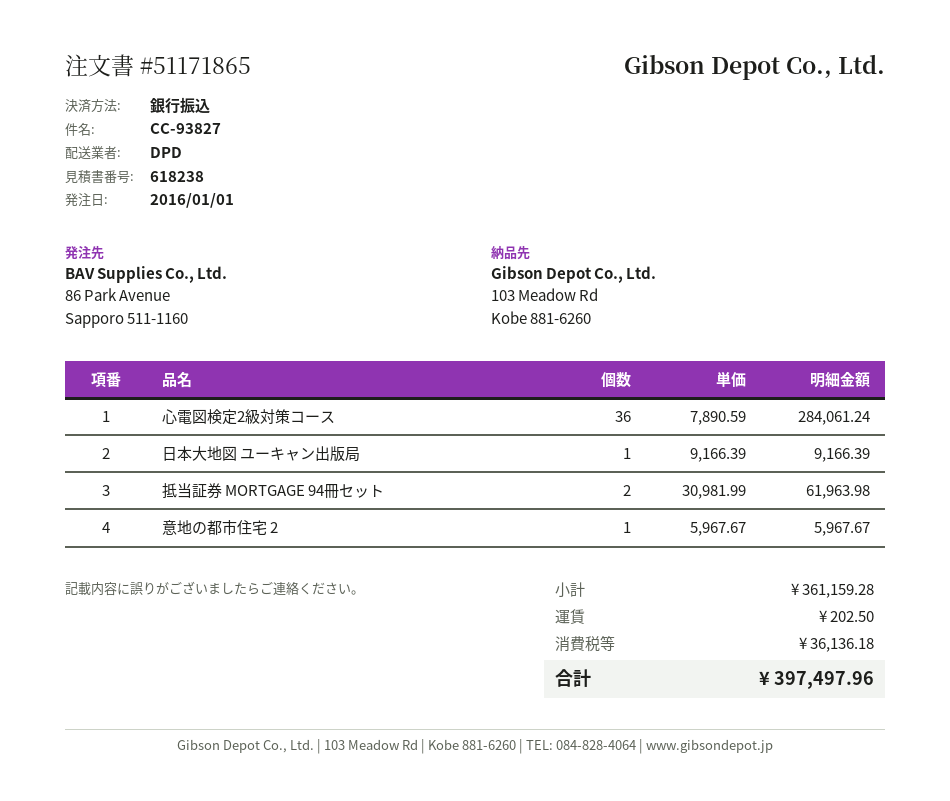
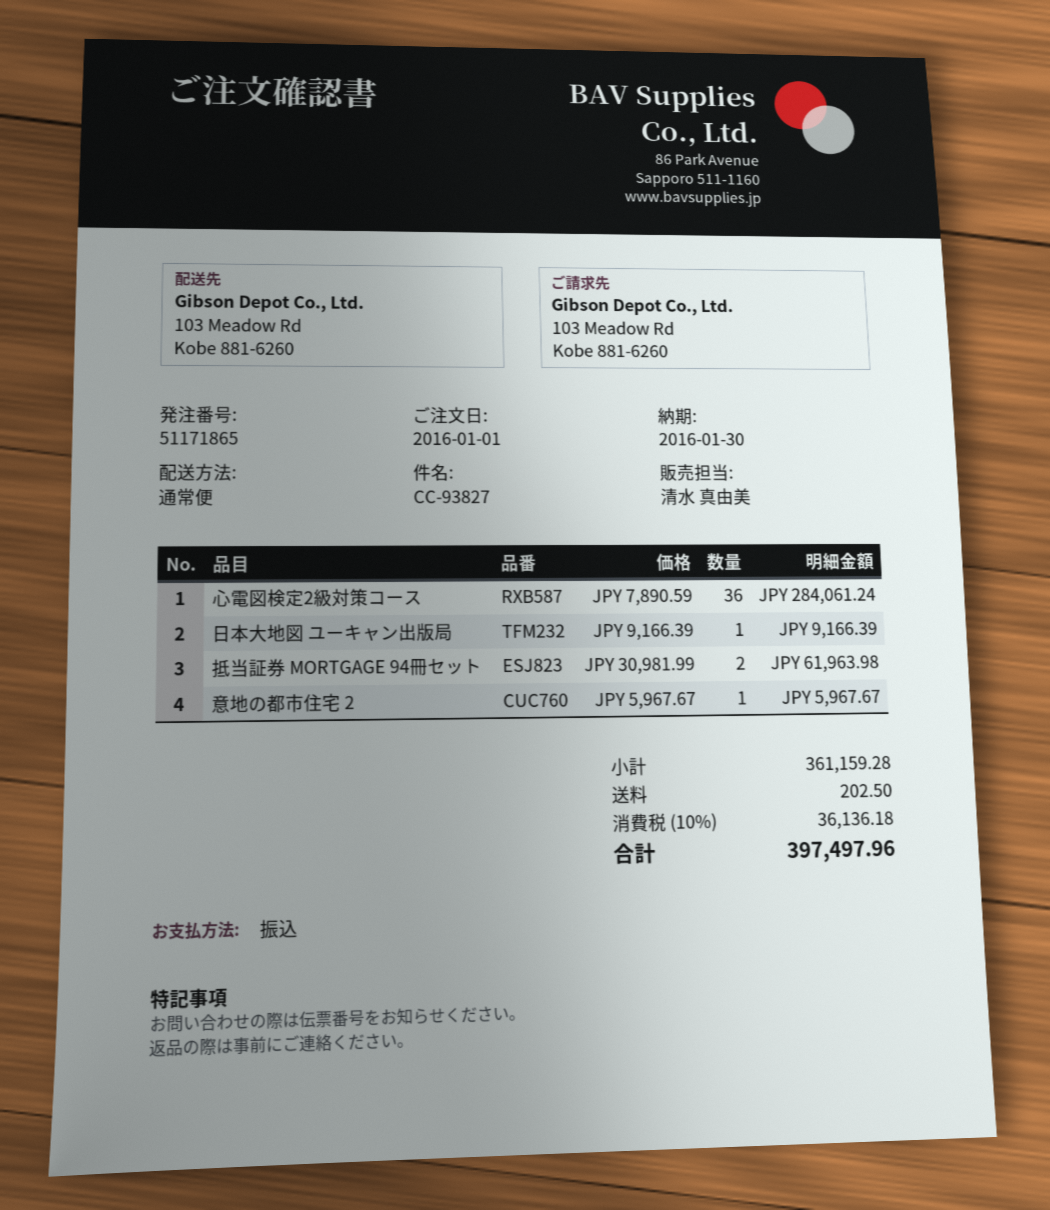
shipping method: DPD -> standard

